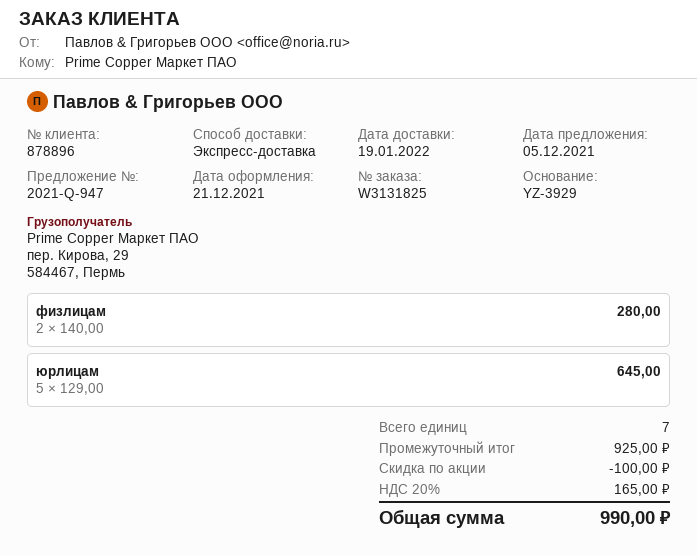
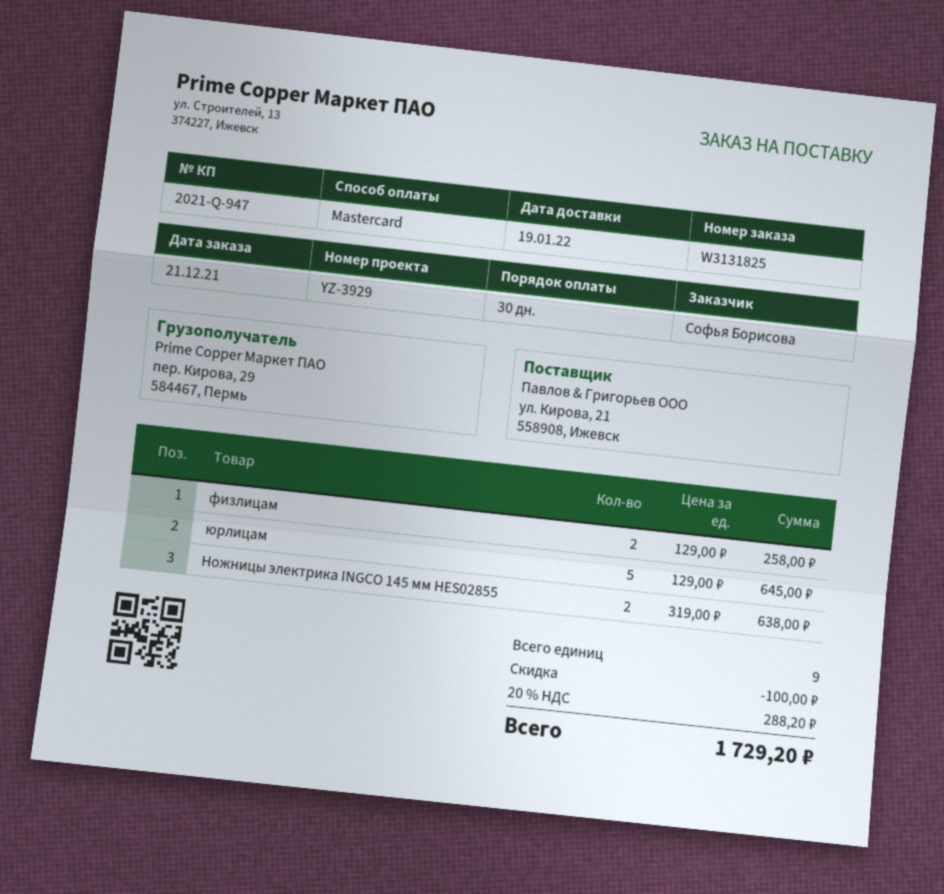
физлицам: 2 x 140.00 = 280.00 -> 2 x 129.00 = 258.00
Ножницы электрика INGCO 145 мм HES02855: none -> 2 x 319.00 = 638.00
total quantity: 7 -> 9
tax: 20% = 165.00 -> 20% = 288.20
total: 990.00 -> 1729.20

